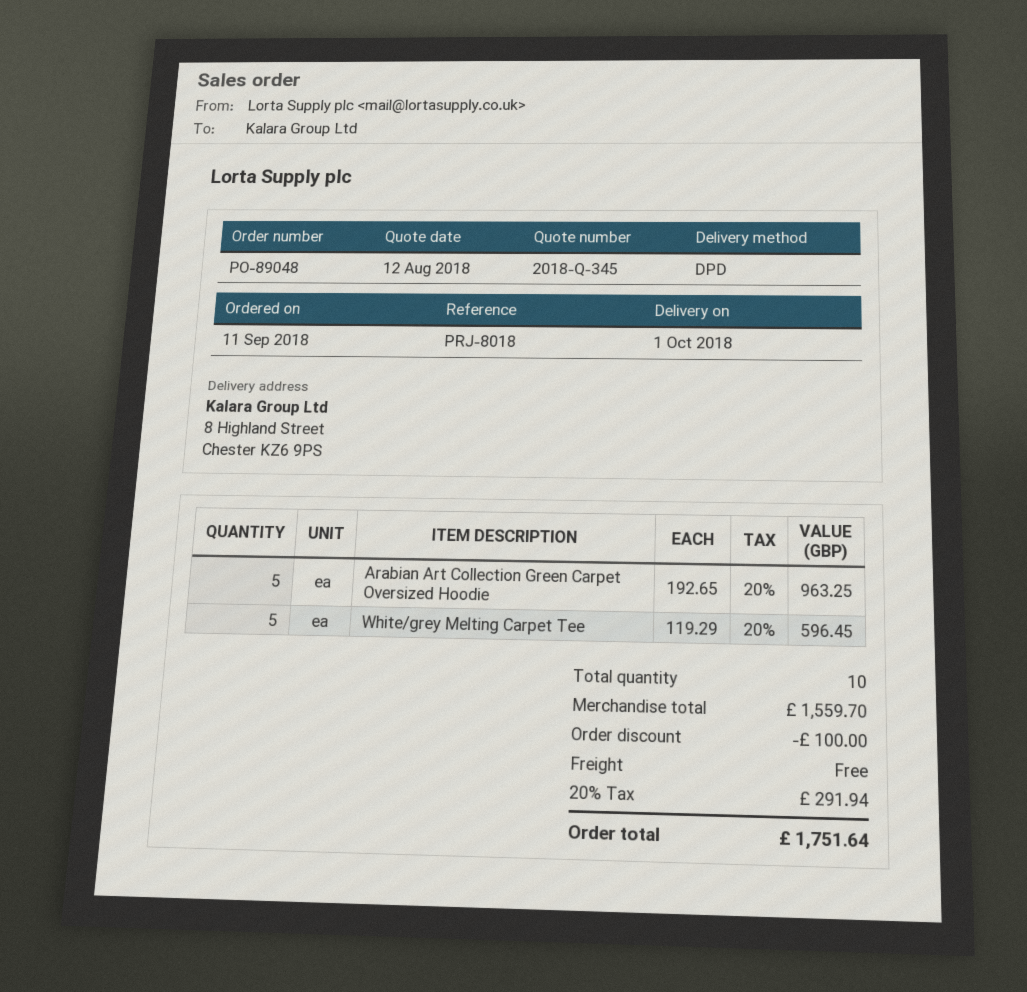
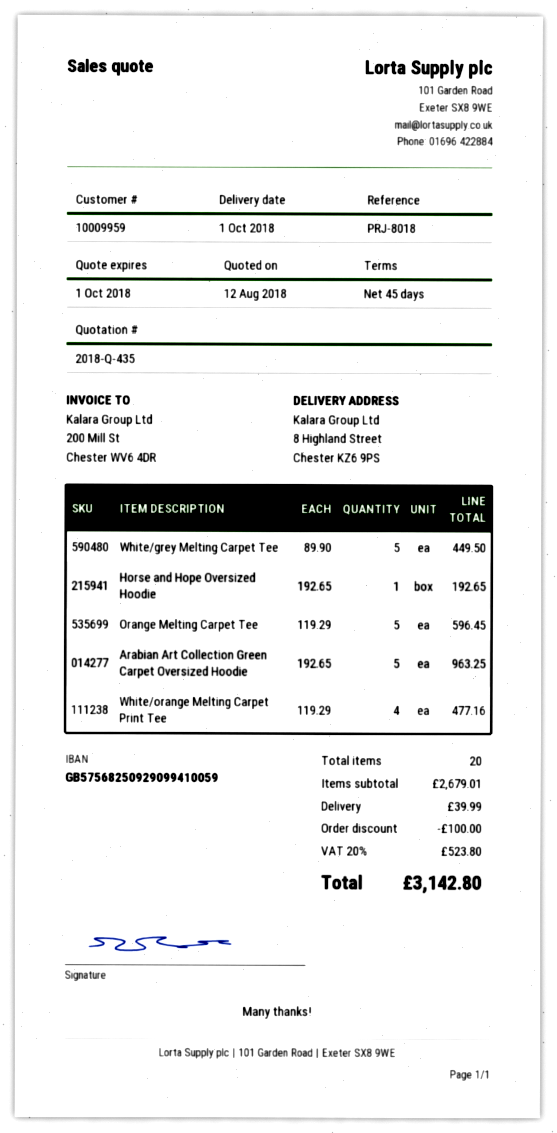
quote number: 2018-Q-345 -> 2018-Q-435
White/grey Melting Carpet Tee: 5 x 119.29 = 596.45 -> 5 x 89.90 = 449.50
Horse and Hope Oversized Hoodie: none -> 1 x 192.65 = 192.65
Orange Melting Carpet Tee: none -> 5 x 119.29 = 596.45
White/orange Melting Carpet Print Tee: none -> 4 x 119.29 = 477.16
total quantity: 10 -> 20
subtotal: 1559.70 -> 2679.01
shipping: 0.00 -> 39.99
tax: 20% = 291.94 -> 20% = 523.80
total: 1751.64 -> 3142.80

